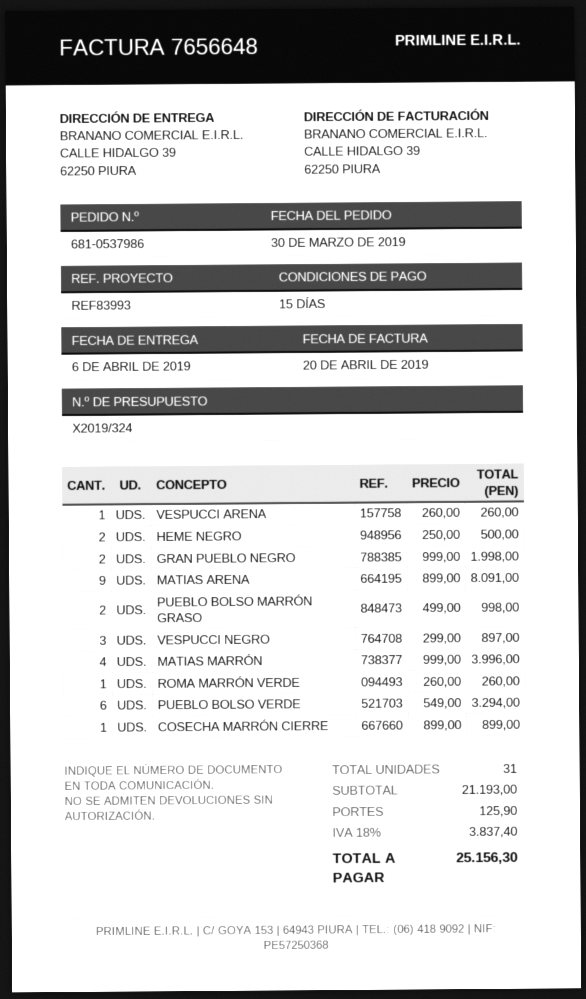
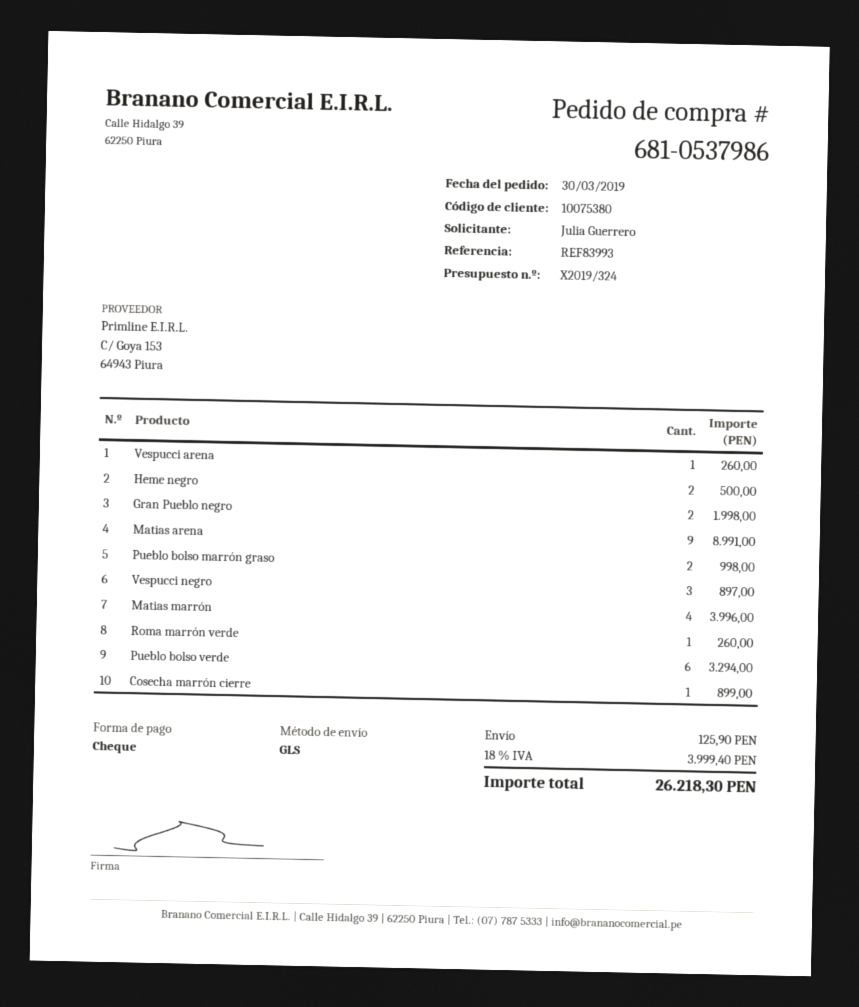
MATIAS ARENA: 9 for 8091.00 -> 9 for 8991.00
tax: 18% = 3837.40 -> 18% = 3999.40
total: 25156.30 -> 26218.30

